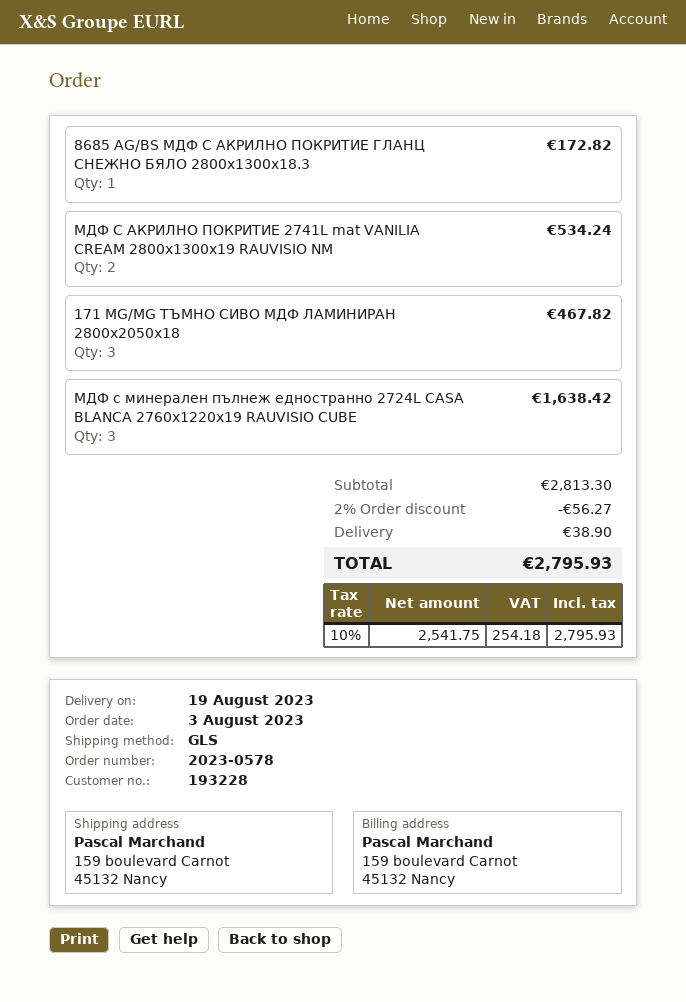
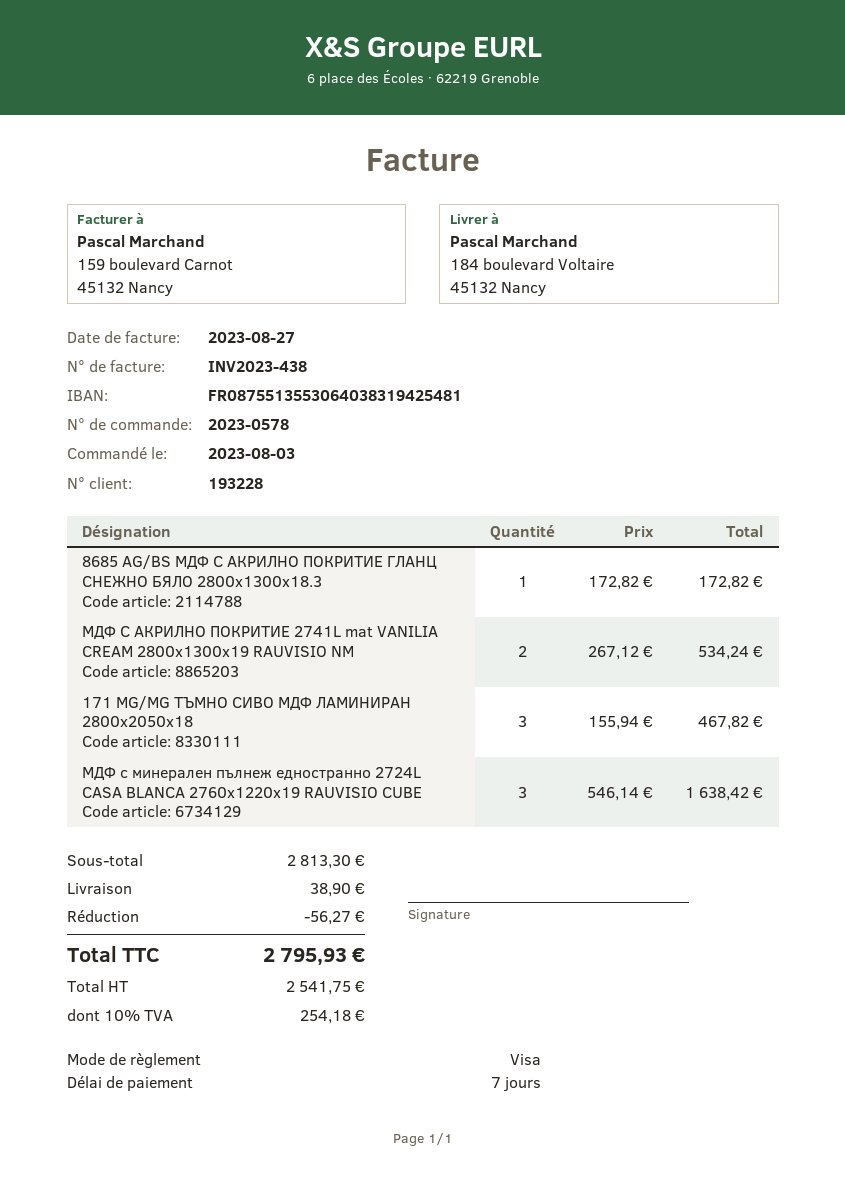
ship to: 159 boulevard Carnot, 45132 Nancy -> 184 boulevard Voltaire, 45132 Nancy

